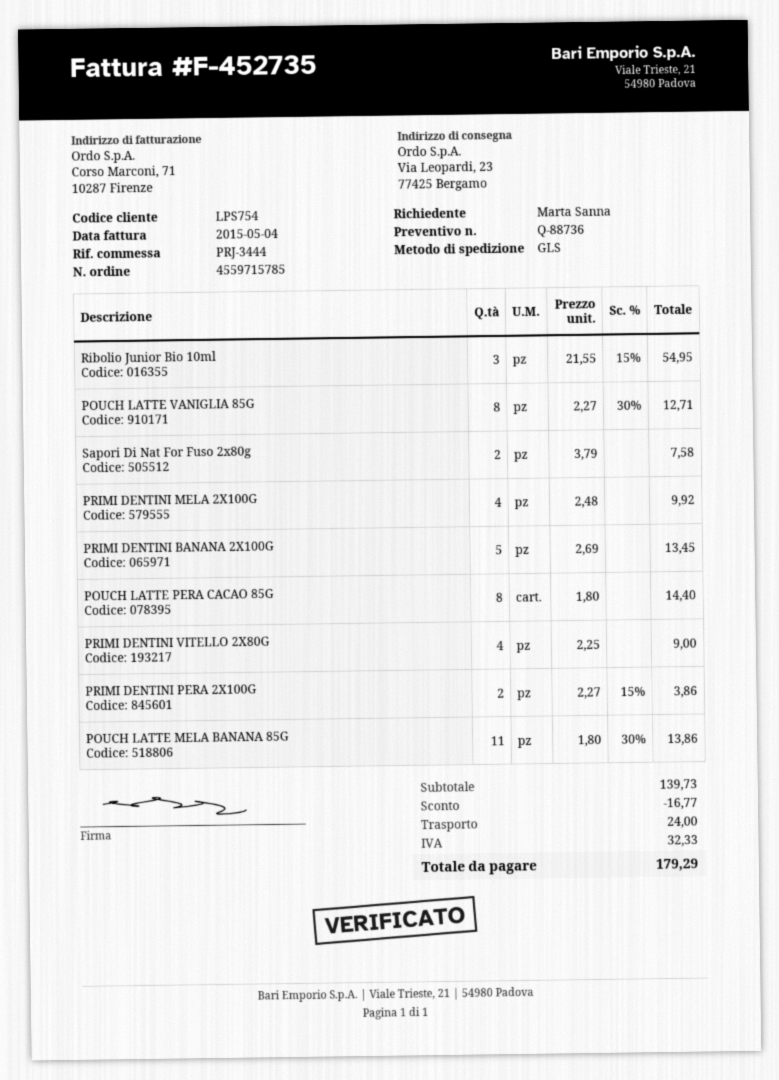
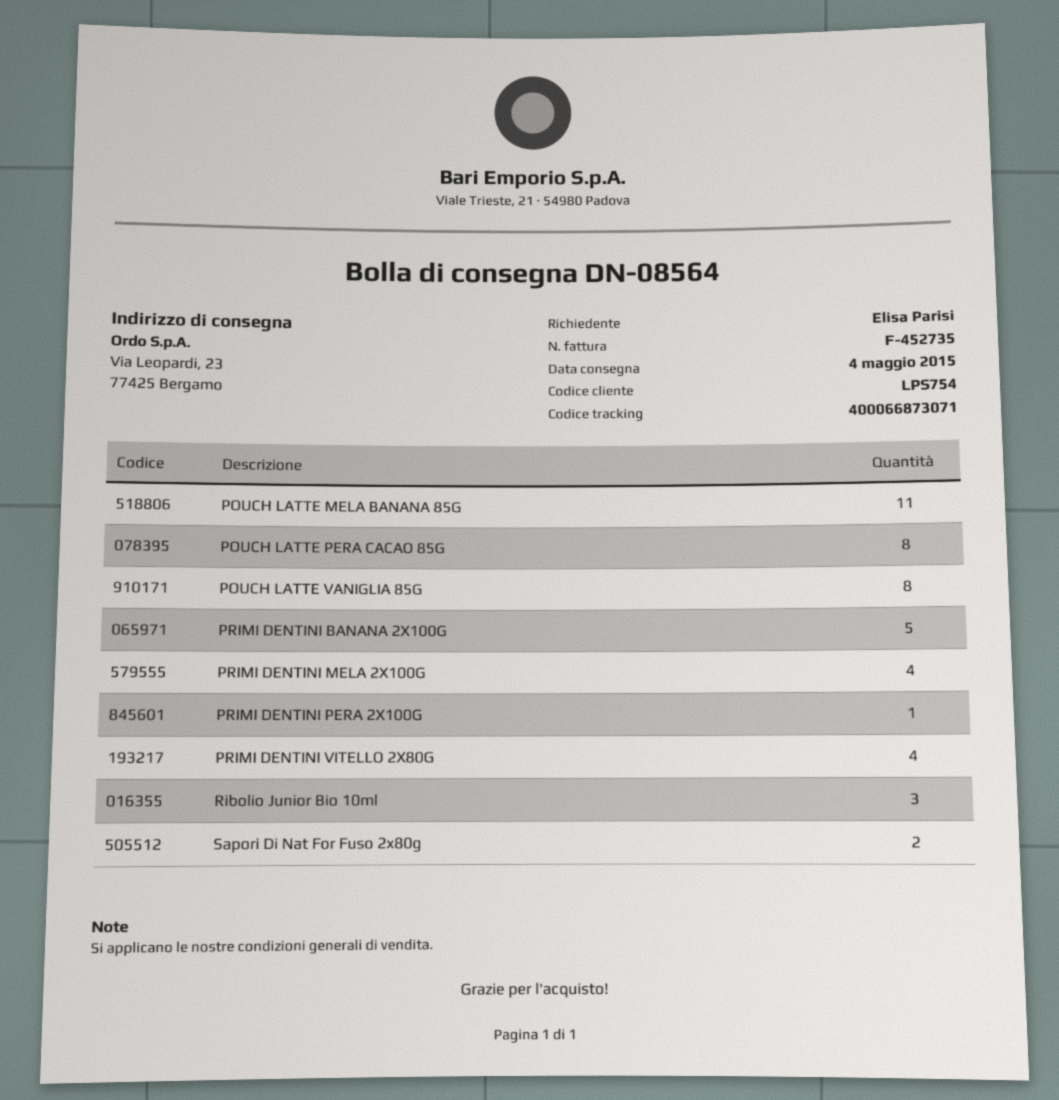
ordered by: Marta Sanna -> Elisa Parisi
PRIMI DENTINI PERA 2X100G: 2 -> 1

